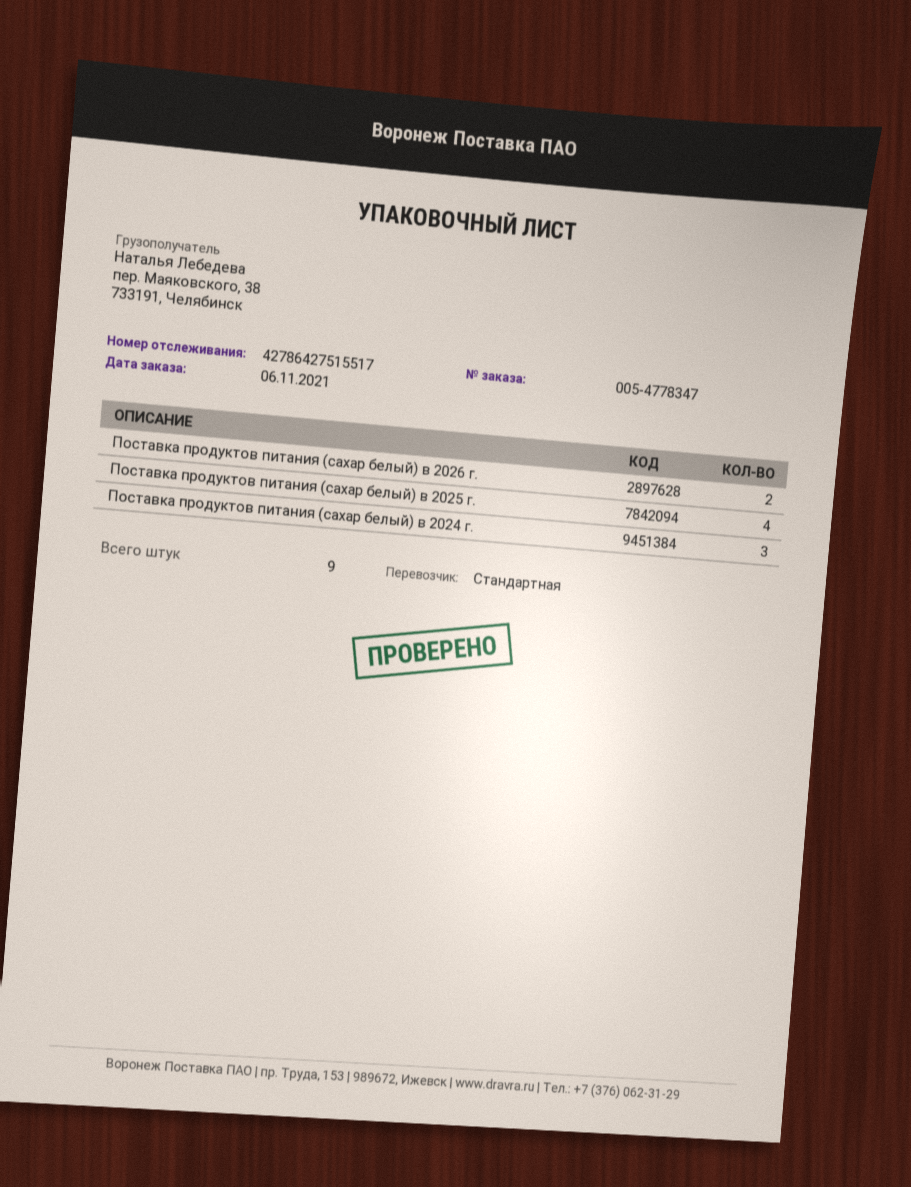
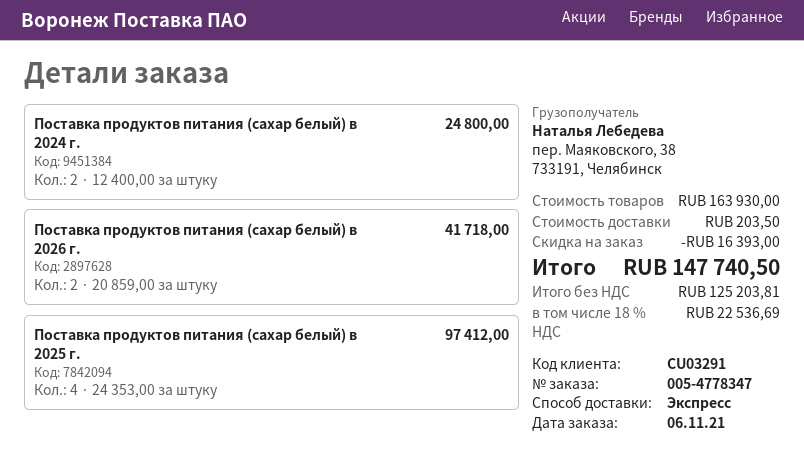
shipping method: standard -> express
Поставка продуктов питания (сахар белый) в 2024 г.: 3 -> 2

